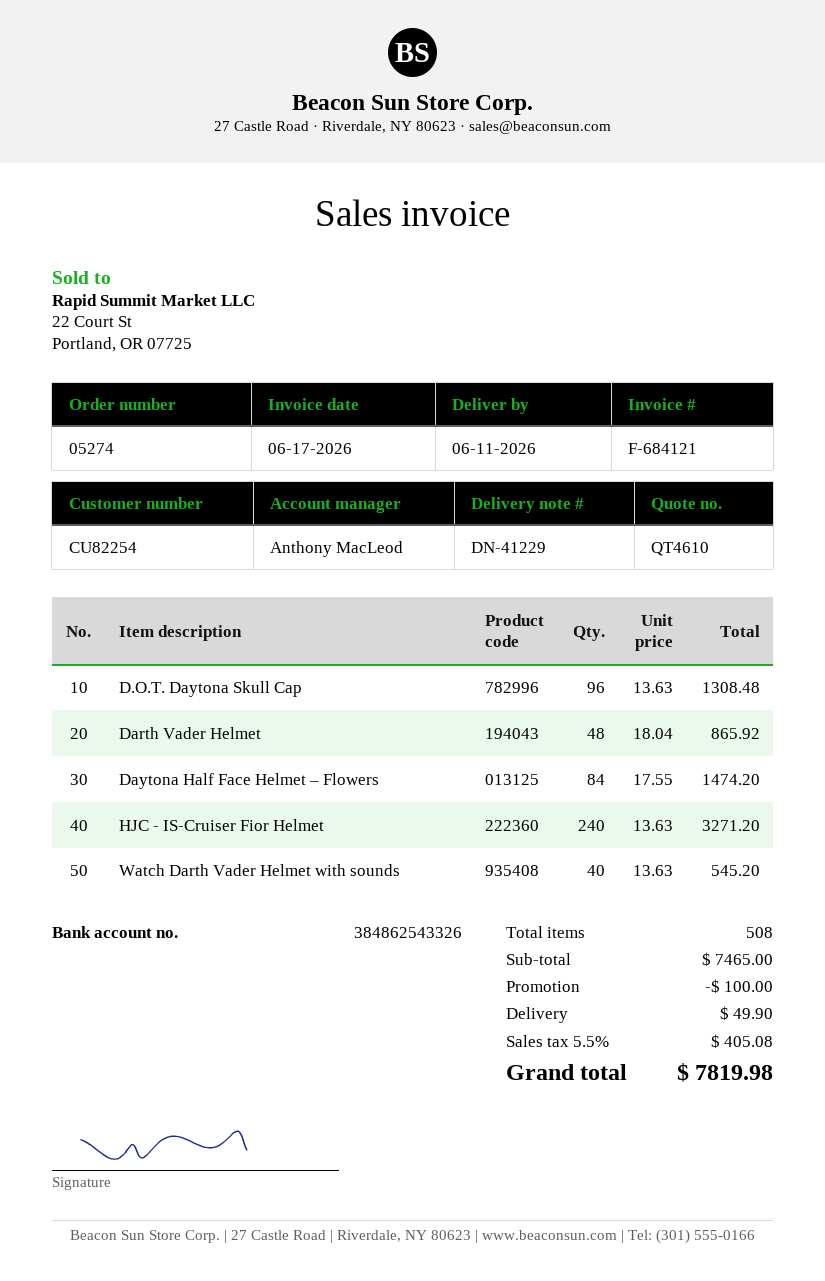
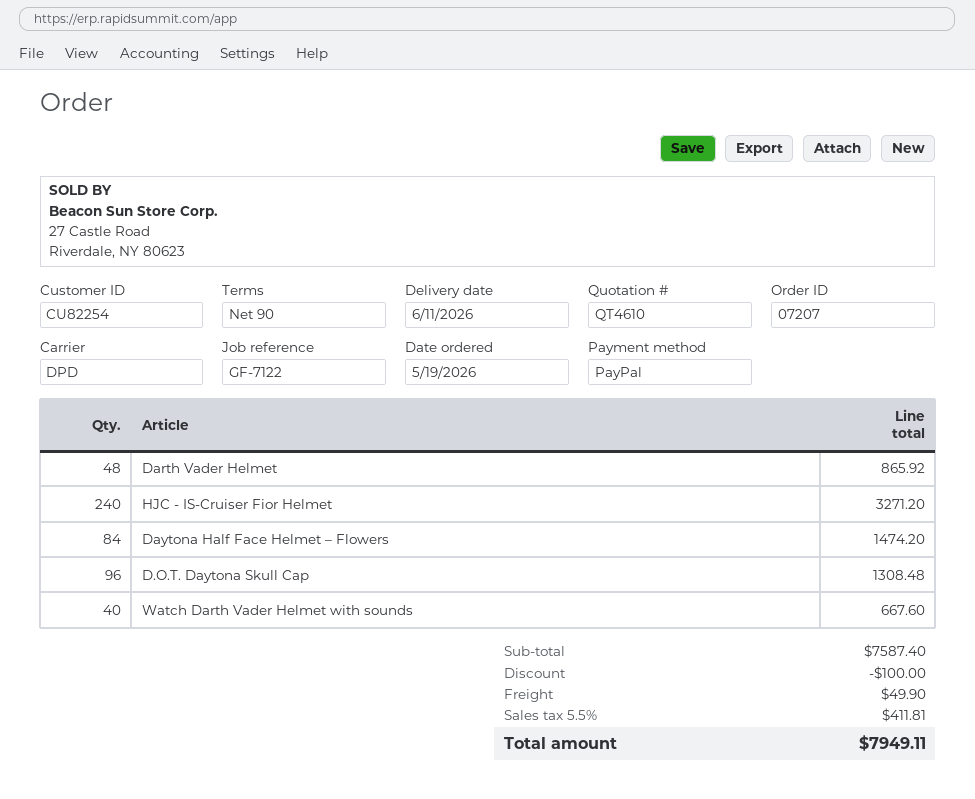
order number: 05274 -> 07207
Watch Darth Vader Helmet with sounds: 40 for 545.20 -> 40 for 667.60
subtotal: 7465.00 -> 7587.40
tax: 5.5% = 405.08 -> 5.5% = 411.81
total: 7819.98 -> 7949.11

